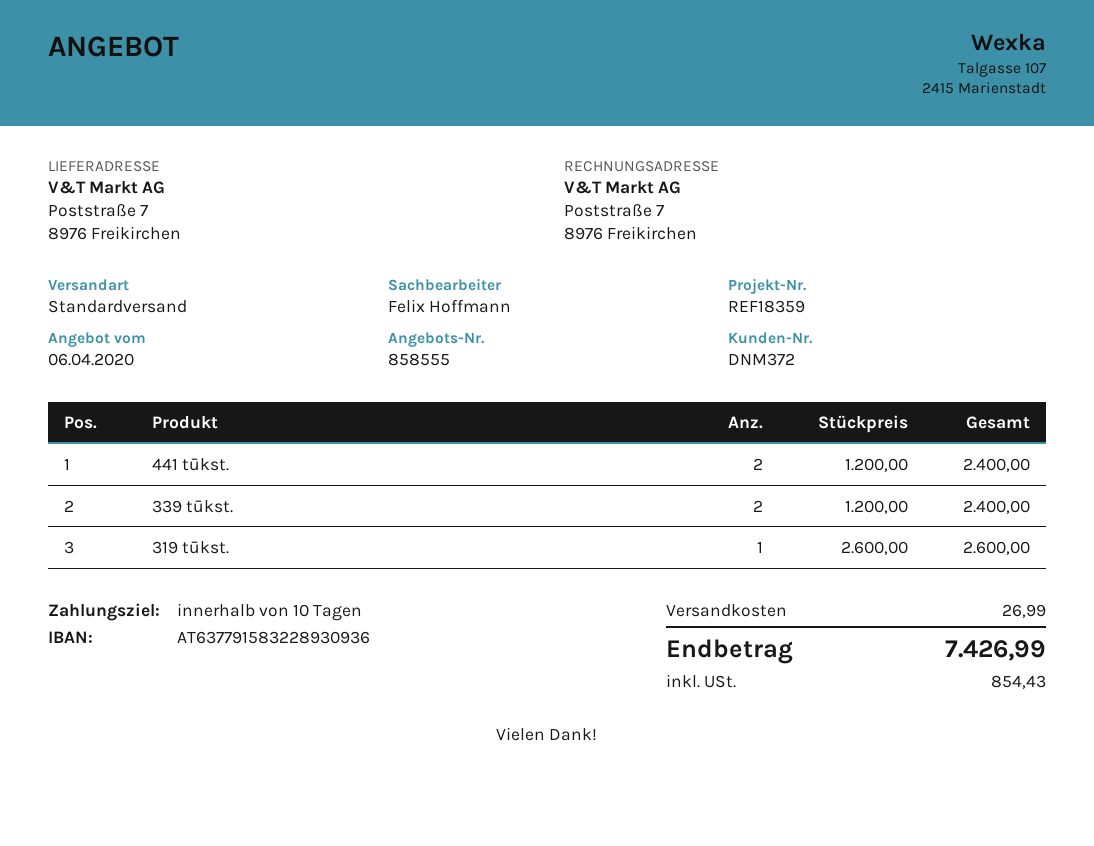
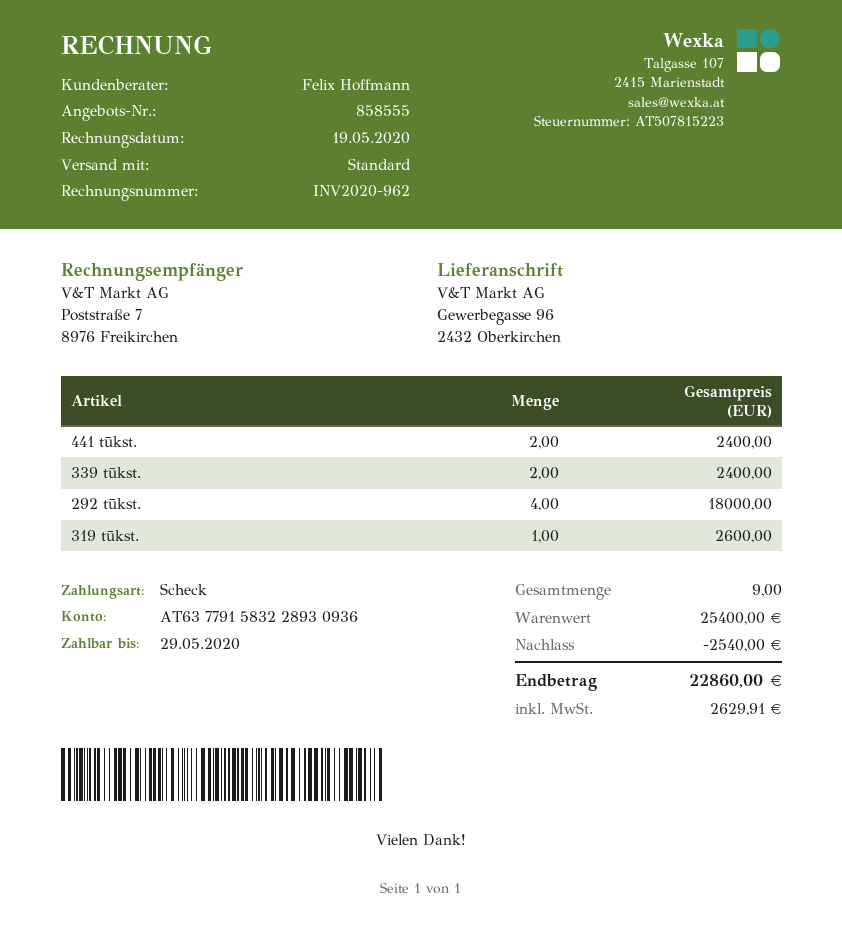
ship to: Poststraße 7, 8976 Freikirchen -> Gewerbegasse 96, 2432 Oberkirchen
292 tūkst.: none -> 4 for 18000.00
discount: none -> 2540.00
shipping: 26.99 -> none
tax: 854.43 -> 2629.91
total: 7426.99 -> 22860.00

